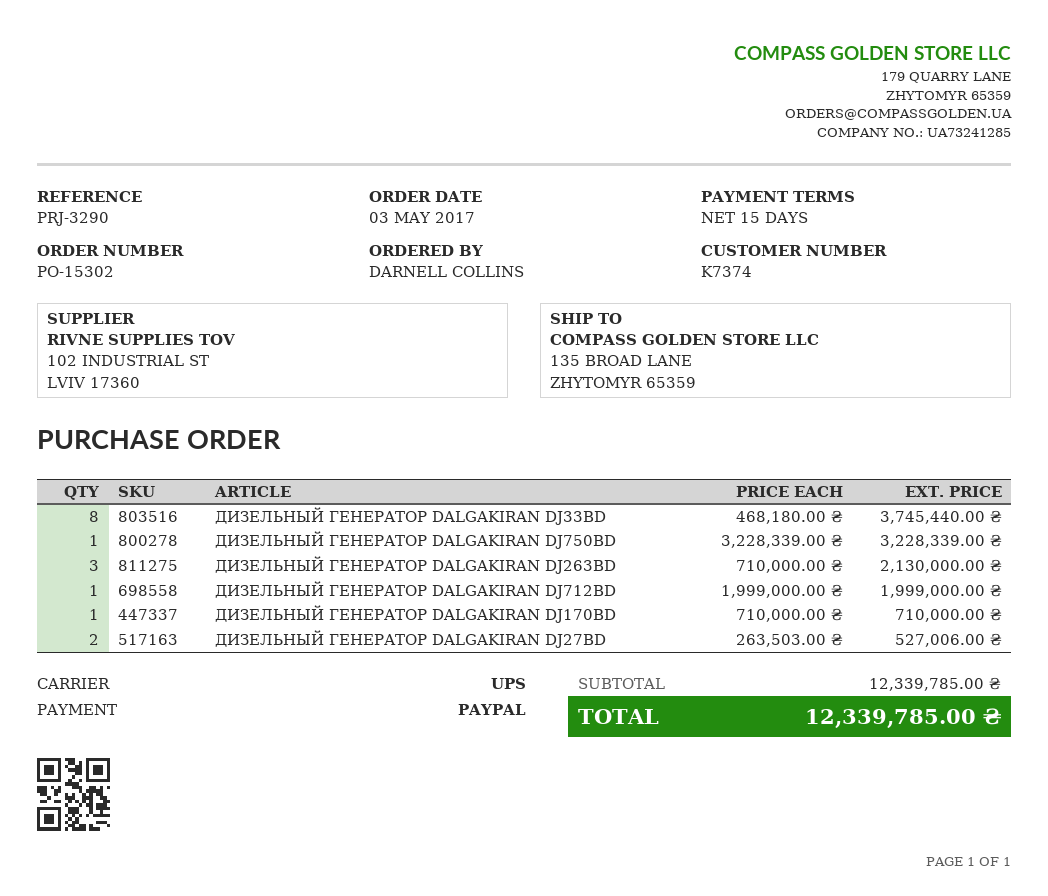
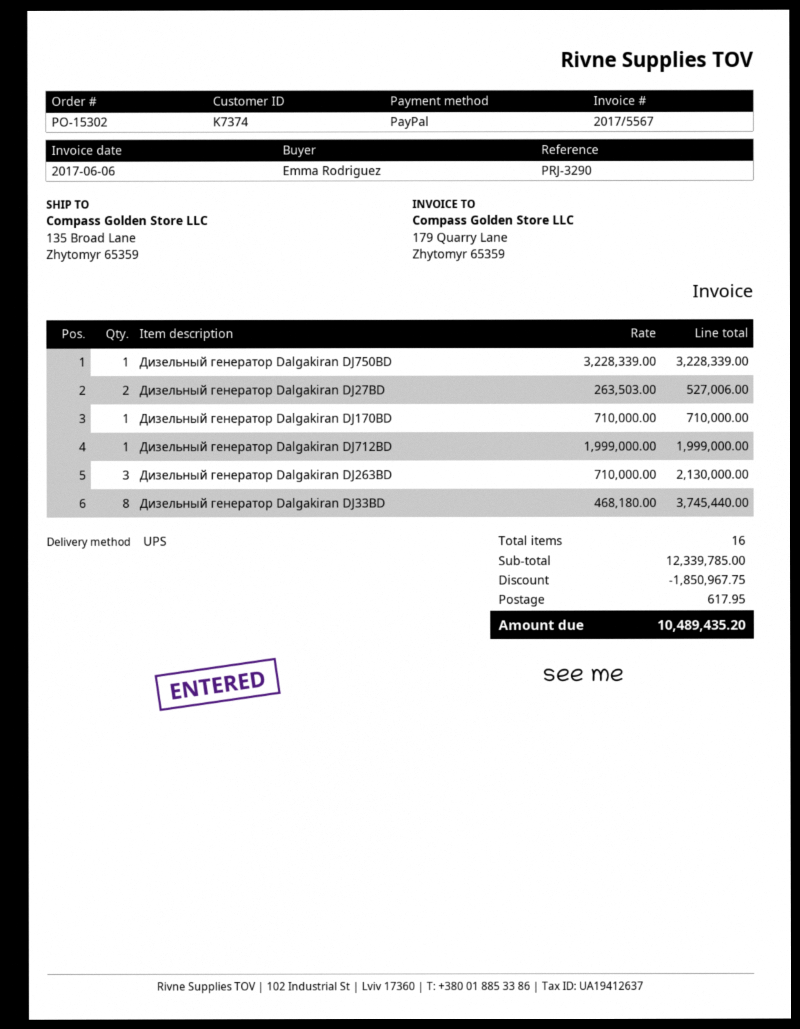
ordered by: DARNELL COLLINS -> Emma Rodriguez
discount: none -> 1850967.75
shipping: none -> 617.95
total: 12339785.00 -> 10489435.20

